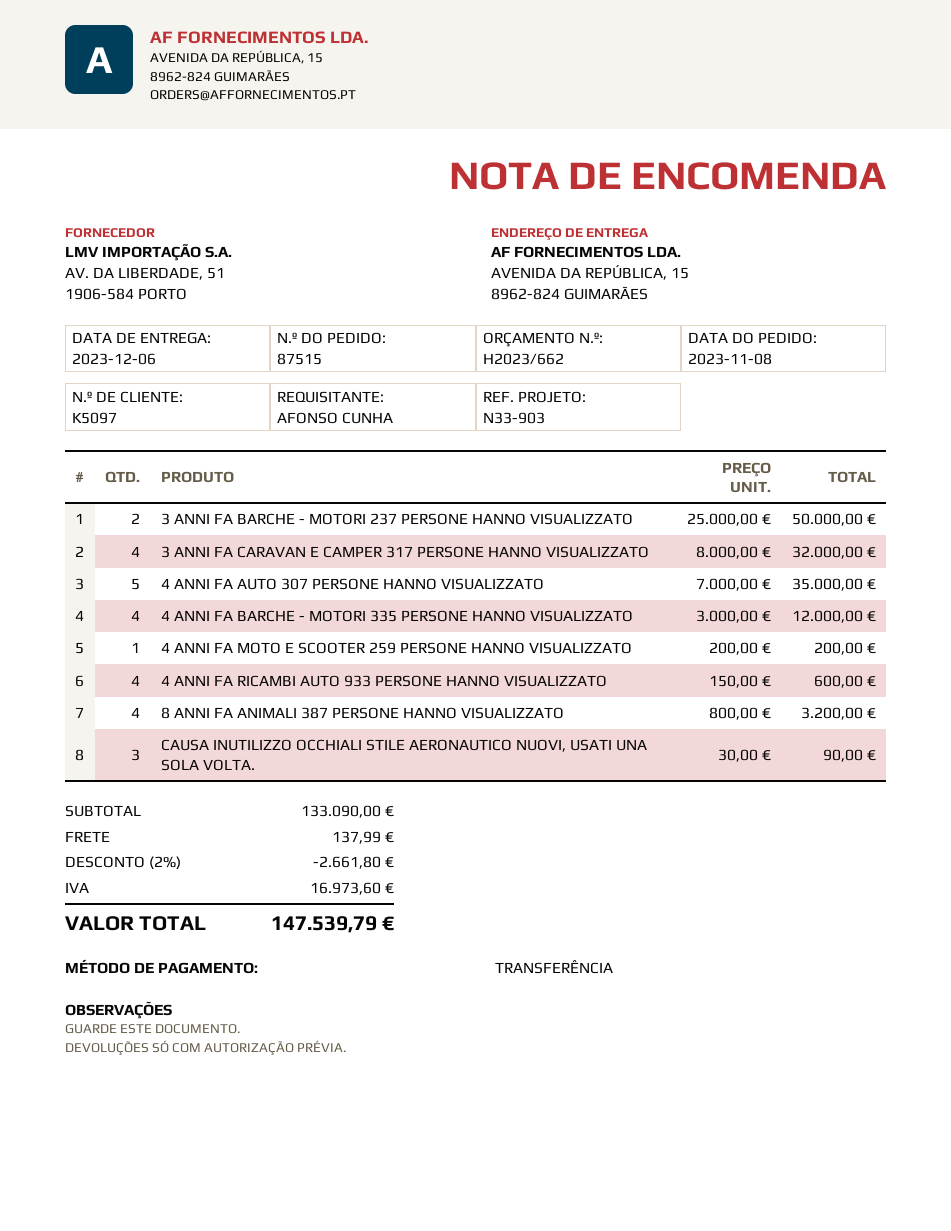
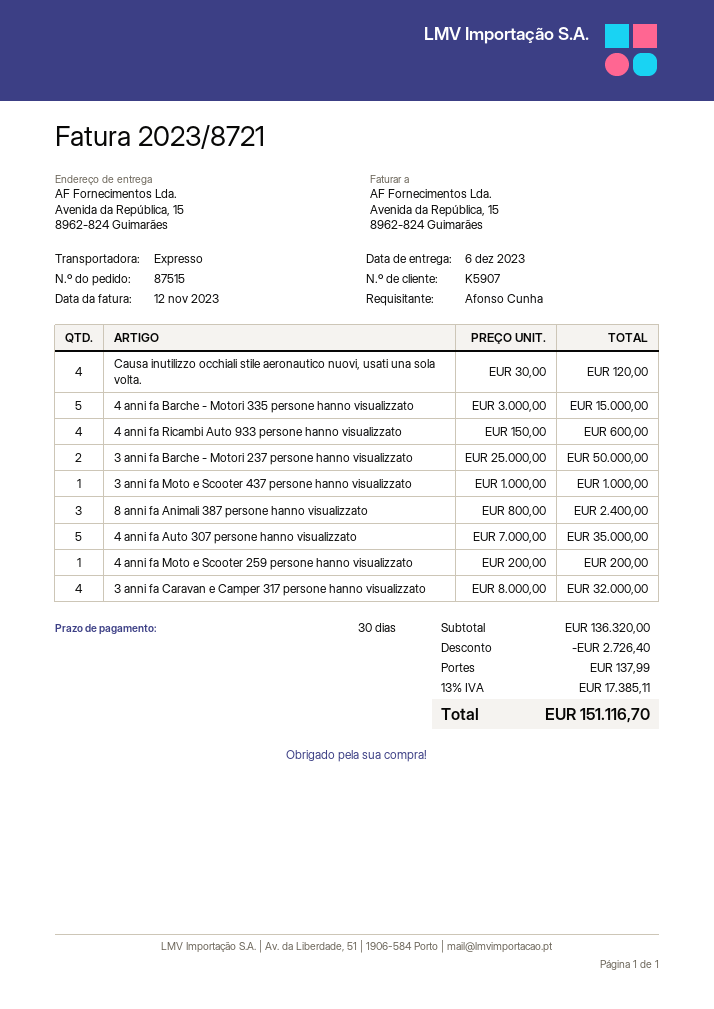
customer number: K5097 -> K5907
4 ANNI FA BARCHE - MOTORI 335 PERSONE HANNO VISUALIZZATO: 4 x 3000.00 = 12000.00 -> 5 x 3000.00 = 15000.00
8 ANNI FA ANIMALI 387 PERSONE HANNO VISUALIZZATO: 4 x 800.00 = 3200.00 -> 3 x 800.00 = 2400.00
CAUSA INUTILIZZO OCCHIALI STILE AERONAUTICO NUOVI, USATI UNA SOLA VOLTA.: 3 x 30.00 = 90.00 -> 4 x 30.00 = 120.00
3 anni fa Moto e Scooter 437 persone hanno visualizzato: none -> 1 x 1000.00 = 1000.00
subtotal: 133090.00 -> 136320.00
discount: 2661.80 -> 2726.40
tax: 16973.60 -> 17385.11
total: 147539.79 -> 151116.70

